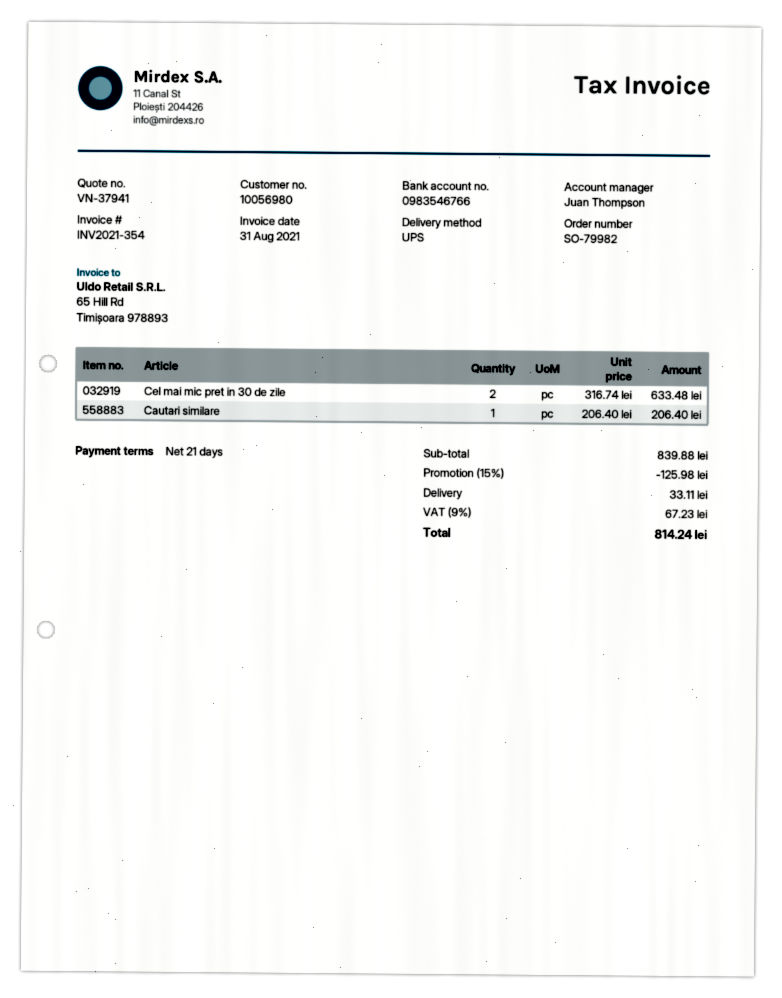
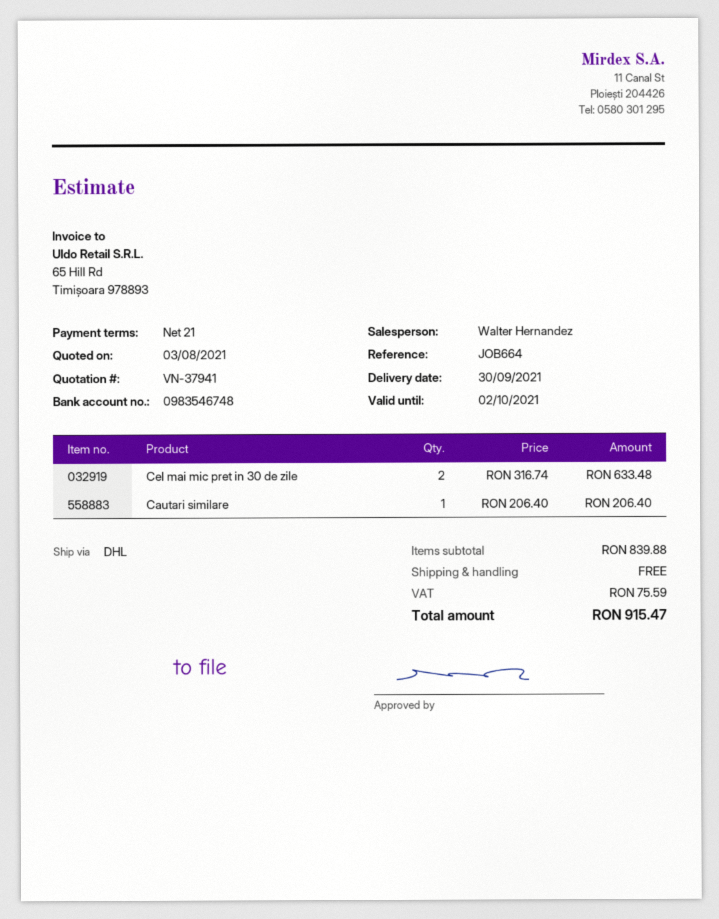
sales rep: Juan Thompson -> Walter Hernandez
bank account: 0983546766 -> 0983546748
shipping method: UPS -> DHL
discount: 15% = 125.98 -> none
shipping: 33.11 -> 0.00
tax: 67.23 -> 75.59
total: 814.24 -> 915.47

